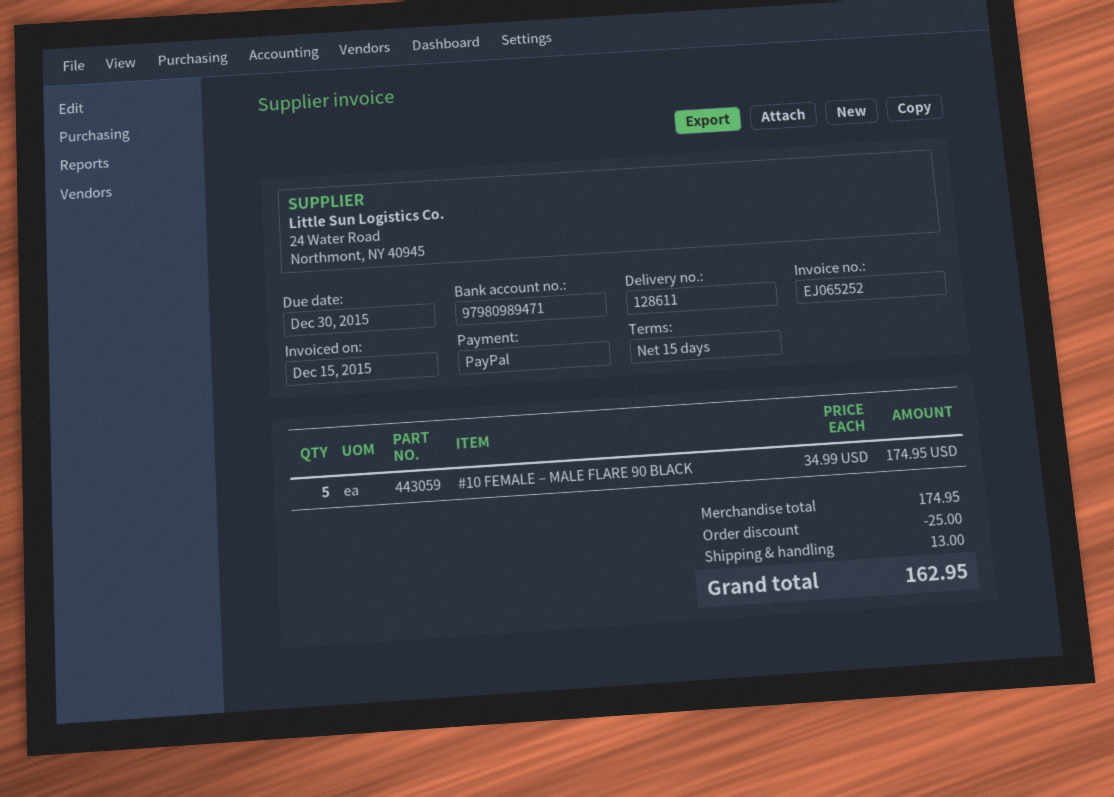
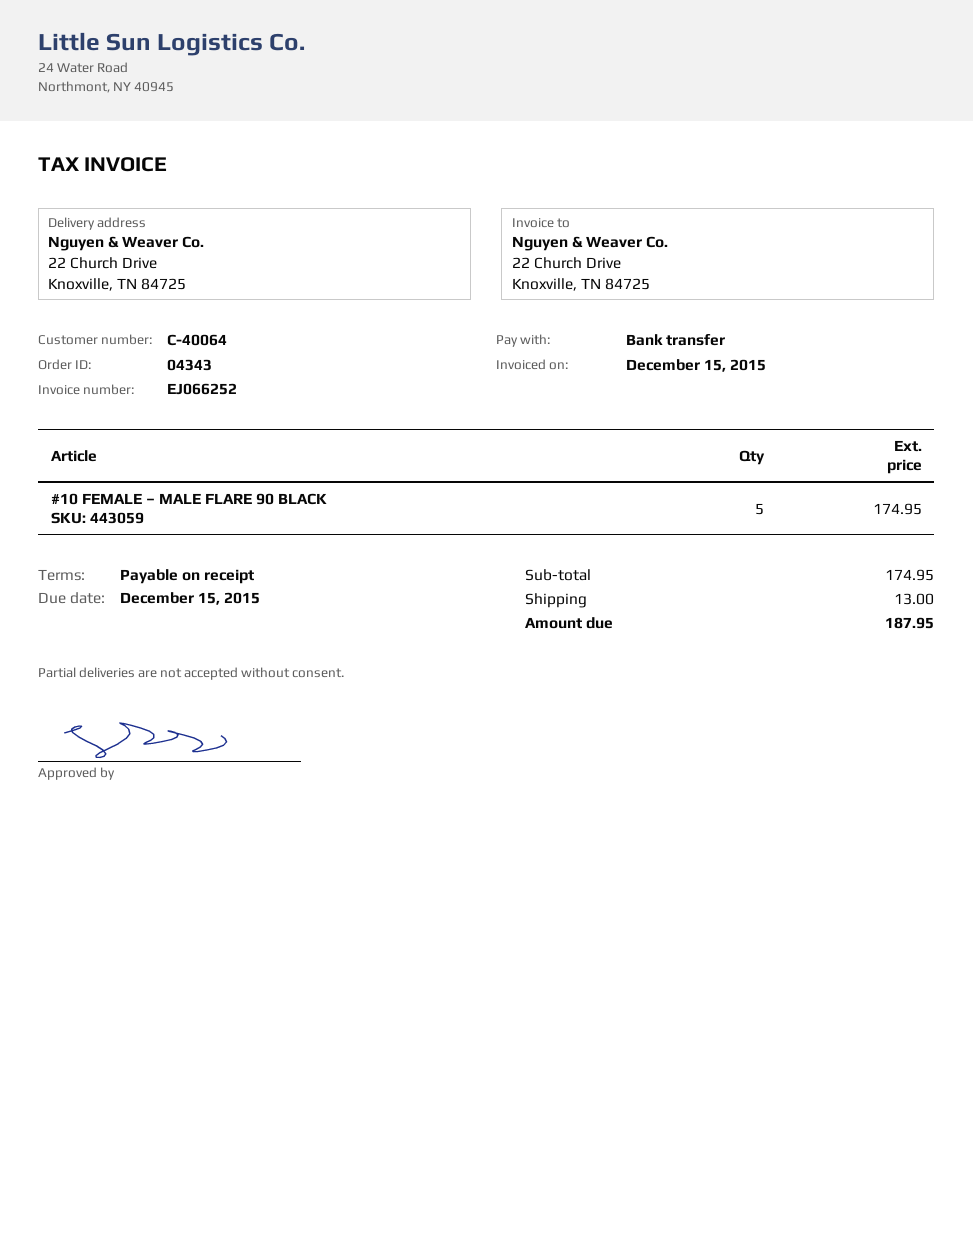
invoice number: EJ065252 -> EJ066252
payment terms: 15 days -> on receipt
due date: 2015-12-30 -> 2015-12-15
payment method: PayPal -> bank transfer
discount: 25.00 -> none
total: 162.95 -> 187.95

